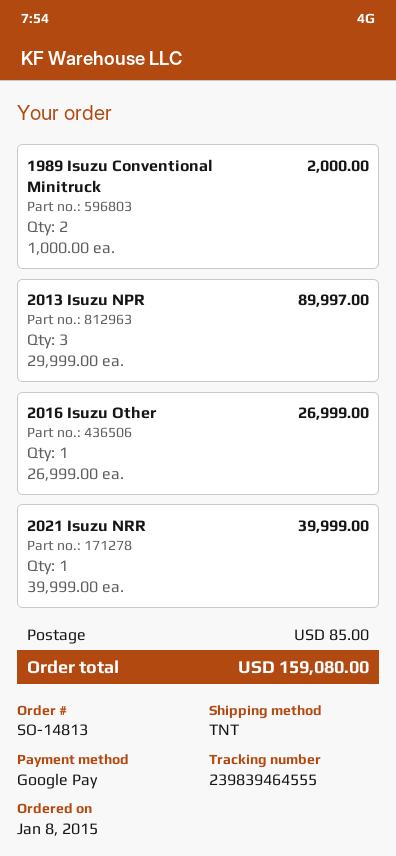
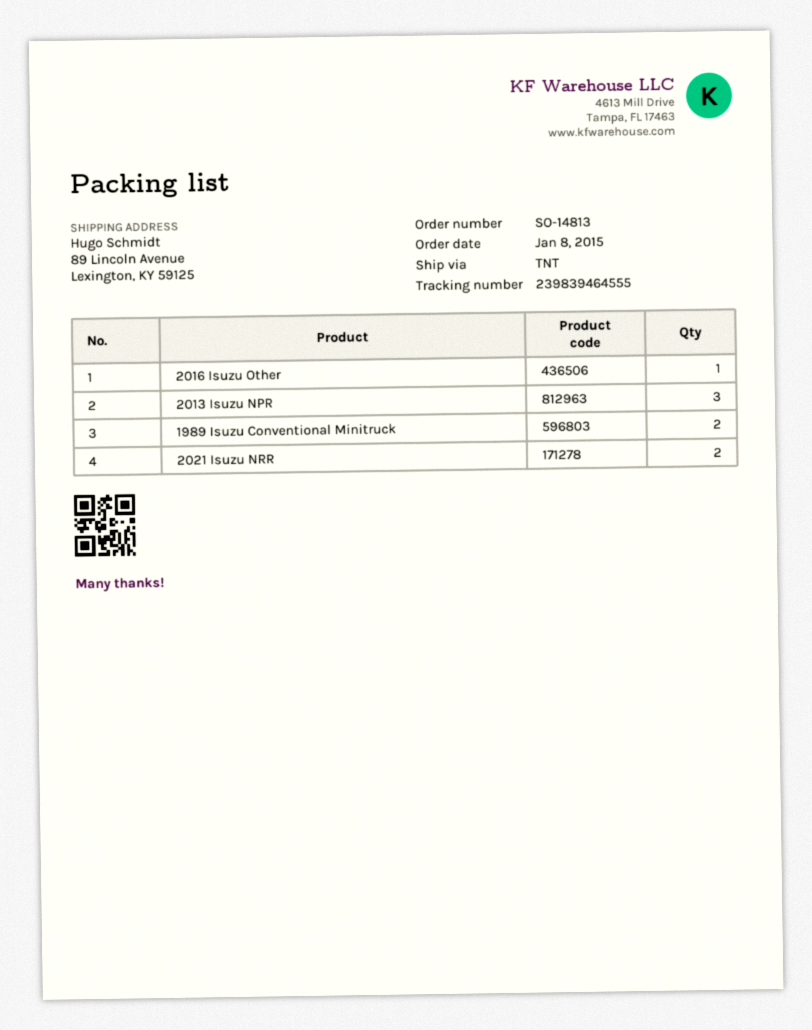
2021 Isuzu NRR: 1 -> 2

